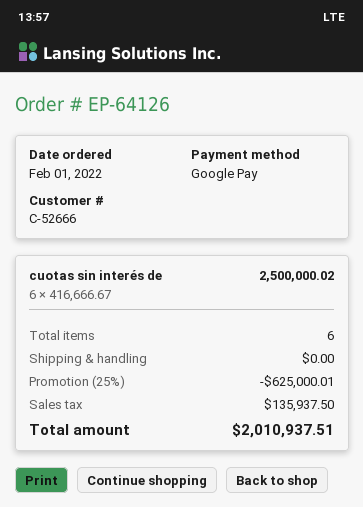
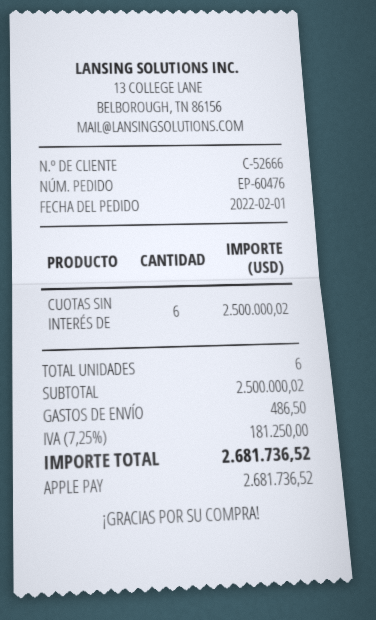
order number: EP-64126 -> EP-60476
payment method: Google Pay -> Apple Pay
discount: 25% = 625000.01 -> none
shipping: 0.00 -> 486.50
tax: 135937.50 -> 181250.00
total: 2010937.51 -> 2681736.52

